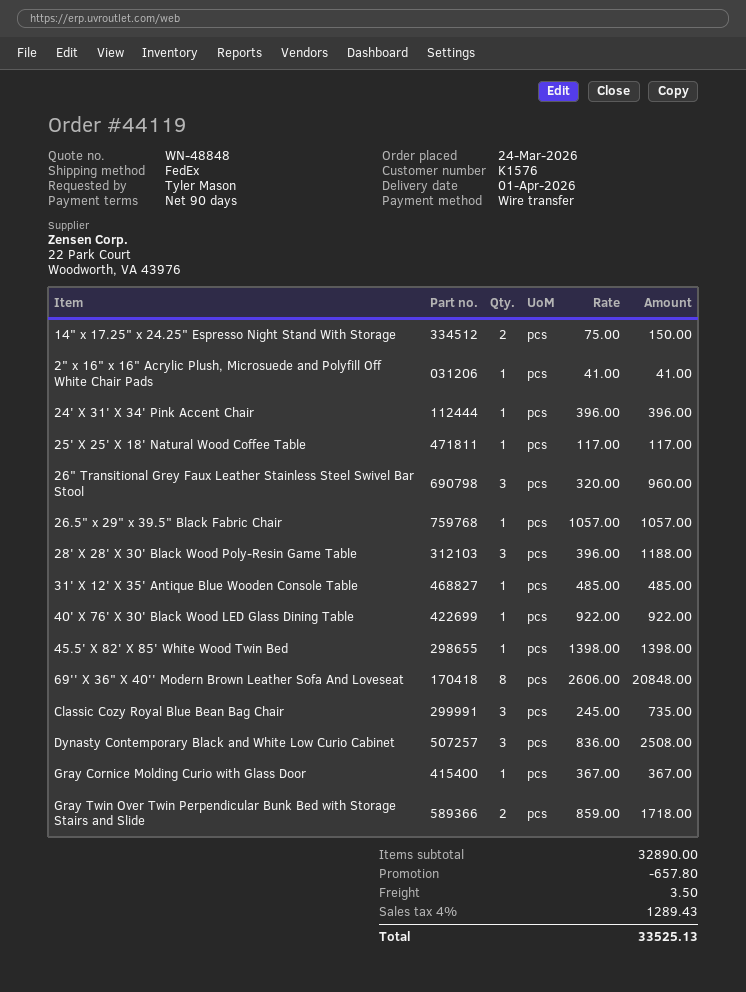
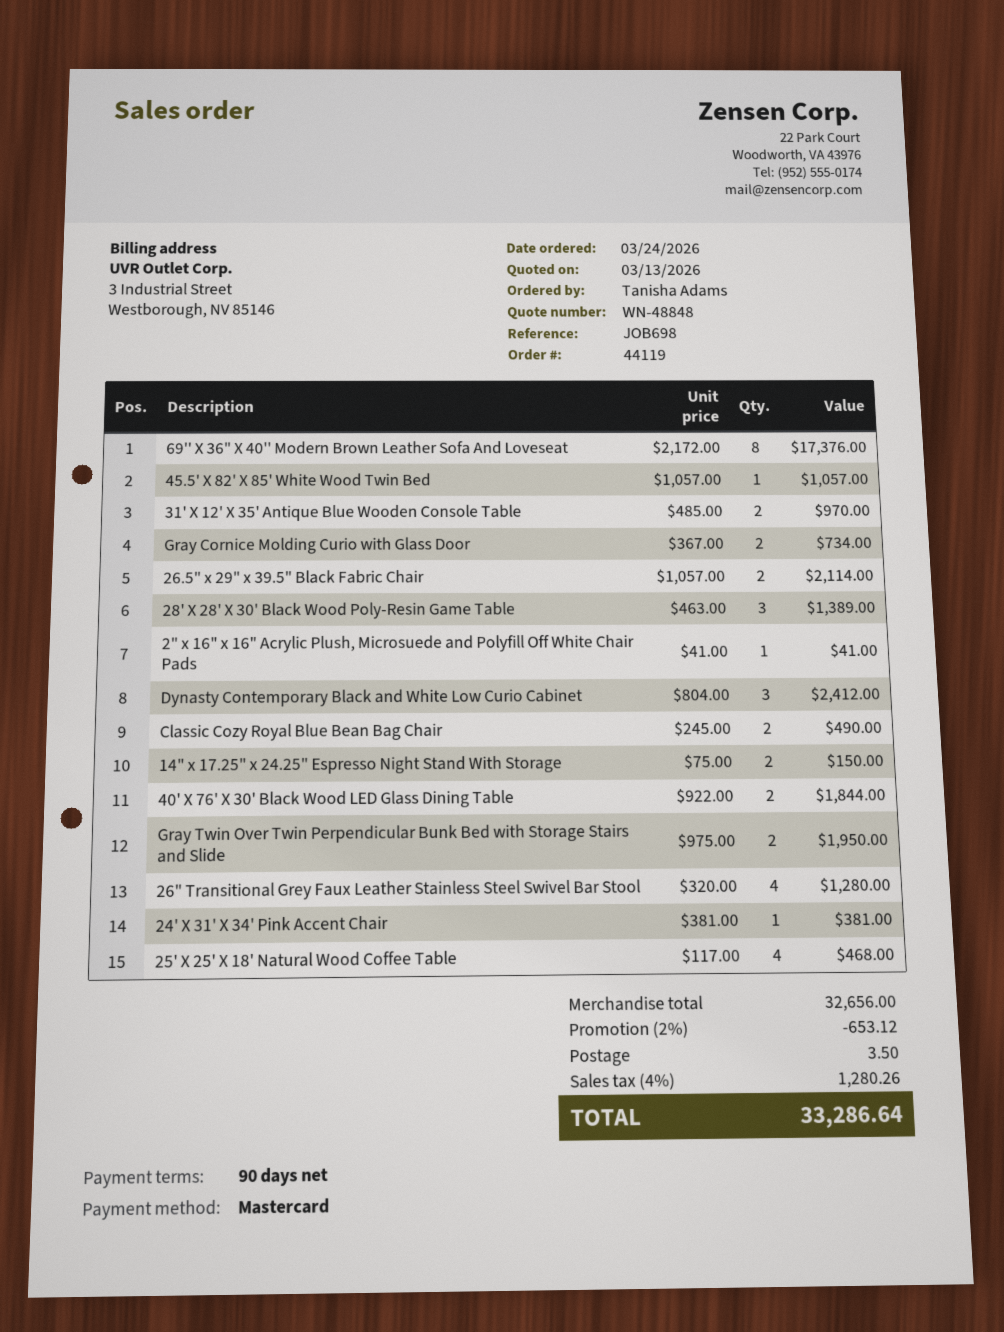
ordered by: Tyler Mason -> Tanisha Adams
payment method: bank transfer -> Mastercard
24' X 31' X 34' Pink Accent Chair: 1 x 396.00 = 396.00 -> 1 x 381.00 = 381.00
25' X 25' X 18' Natural Wood Coffee Table: 1 x 117.00 = 117.00 -> 4 x 117.00 = 468.00
26" Transitional Grey Faux Leather Stainless Steel Swivel Bar Stool: 3 x 320.00 = 960.00 -> 4 x 320.00 = 1280.00
26.5" x 29" x 39.5" Black Fabric Chair: 1 x 1057.00 = 1057.00 -> 2 x 1057.00 = 2114.00
28' X 28' X 30' Black Wood Poly-Resin Game Table: 3 x 396.00 = 1188.00 -> 3 x 463.00 = 1389.00
31' X 12' X 35' Antique Blue Wooden Console Table: 1 x 485.00 = 485.00 -> 2 x 485.00 = 970.00
40' X 76' X 30' Black Wood LED Glass Dining Table: 1 x 922.00 = 922.00 -> 2 x 922.00 = 1844.00
45.5' X 82' X 85' White Wood Twin Bed: 1 x 1398.00 = 1398.00 -> 1 x 1057.00 = 1057.00
69'' X 36" X 40'' Modern Brown Leather Sofa And Loveseat: 8 x 2606.00 = 20848.00 -> 8 x 2172.00 = 17376.00
Classic Cozy Royal Blue Bean Bag Chair: 3 x 245.00 = 735.00 -> 2 x 245.00 = 490.00
Dynasty Contemporary Black and White Low Curio Cabinet: 3 x 836.00 = 2508.00 -> 3 x 804.00 = 2412.00
Gray Cornice Molding Curio with Glass Door: 1 x 367.00 = 367.00 -> 2 x 367.00 = 734.00
Gray Twin Over Twin Perpendicular Bunk Bed with Storage Stairs and Slide: 2 x 859.00 = 1718.00 -> 2 x 975.00 = 1950.00
subtotal: 32890.00 -> 32656.00
discount: 657.80 -> 653.12
tax: 4% = 1289.43 -> 4% = 1280.26
total: 33525.13 -> 33286.64

